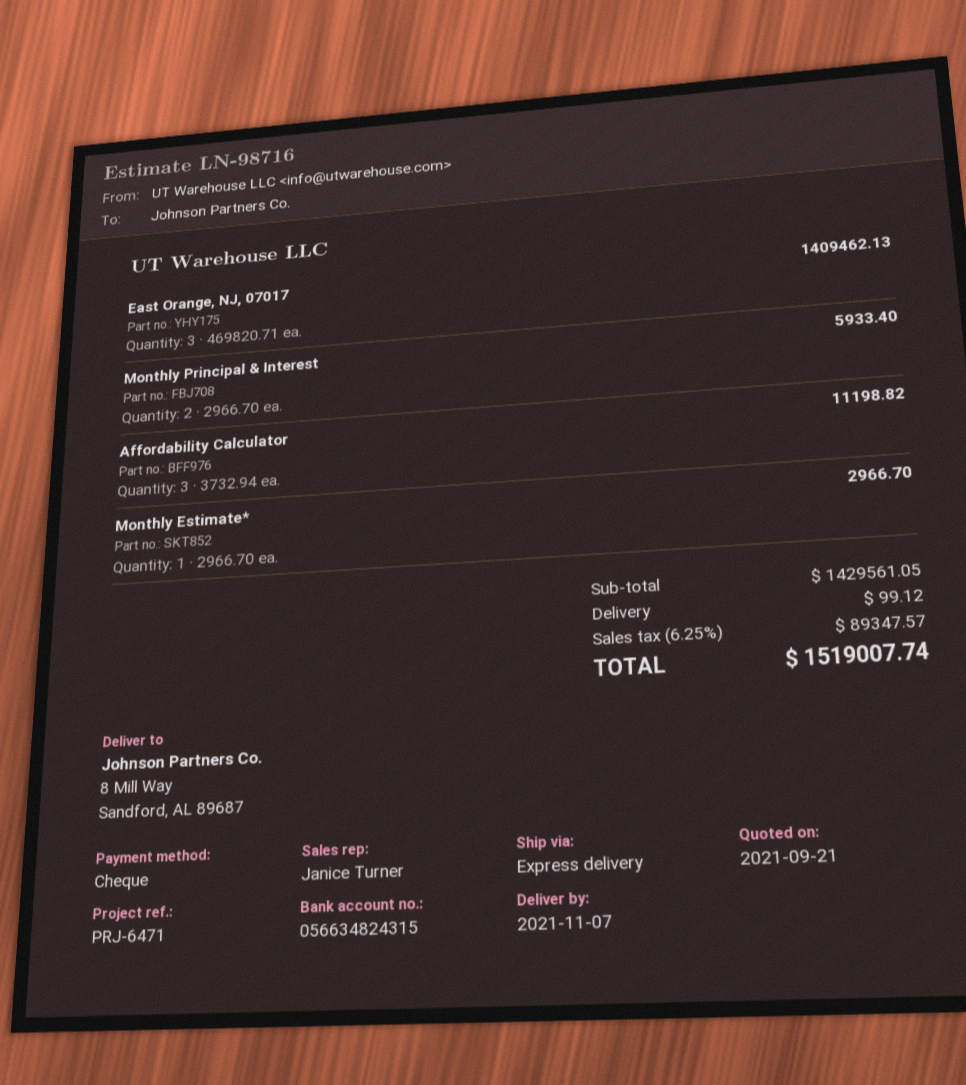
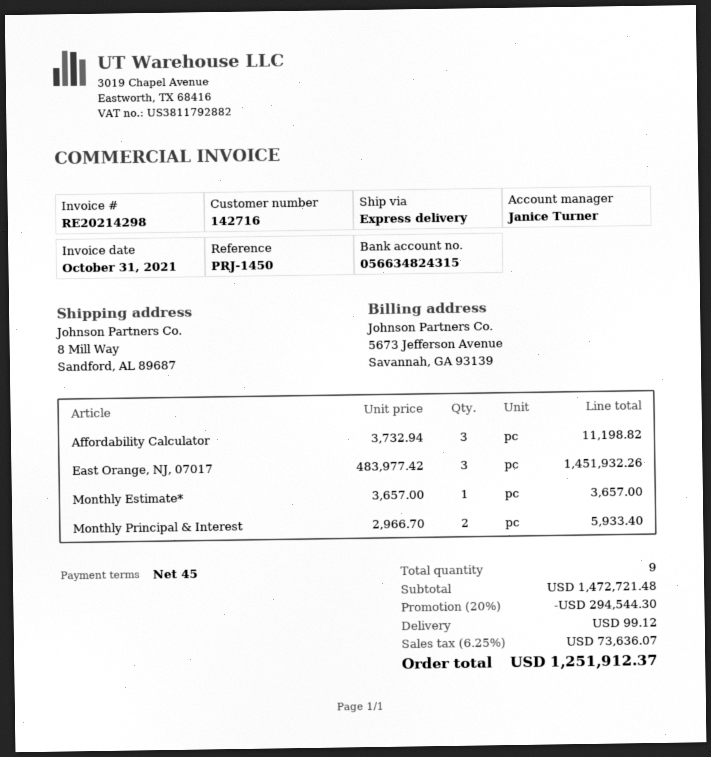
reference: PRJ-6471 -> PRJ-1450
East Orange, NJ, 07017: 3 x 469820.71 = 1409462.13 -> 3 x 483977.42 = 1451932.26
Monthly Estimate*: 1 x 2966.70 = 2966.70 -> 1 x 3657.00 = 3657.00
subtotal: 1429561.05 -> 1472721.48
discount: none -> 20% = 294544.30
tax: 6.25% = 89347.57 -> 6.25% = 73636.07
total: 1519007.74 -> 1251912.37

